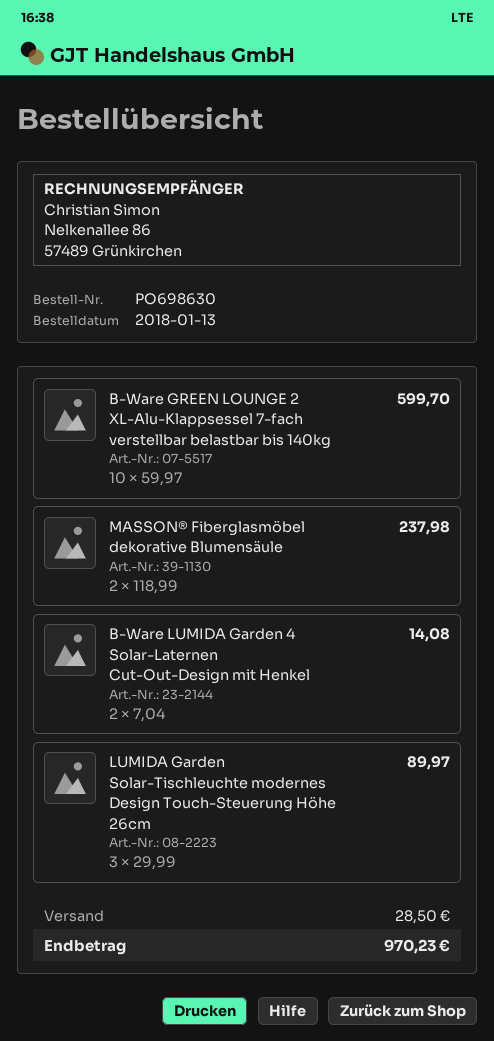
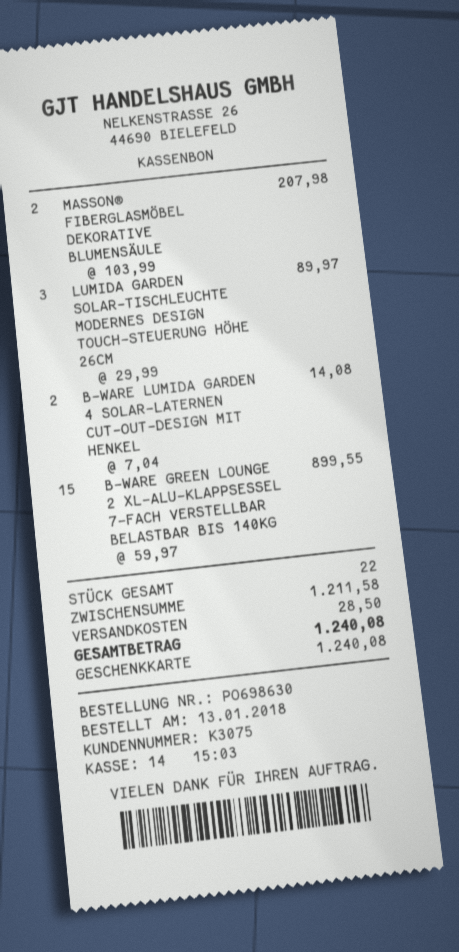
B-Ware GREEN LOUNGE 2 XL-Alu-Klappsessel 7-fach verstellbar belastbar bis 140kg: 10 x 59.97 = 599.70 -> 15 x 59.97 = 899.55
MASSON® Fiberglasmöbel dekorative Blumensäule: 2 x 118.99 = 237.98 -> 2 x 103.99 = 207.98
total: 970.23 -> 1240.08

